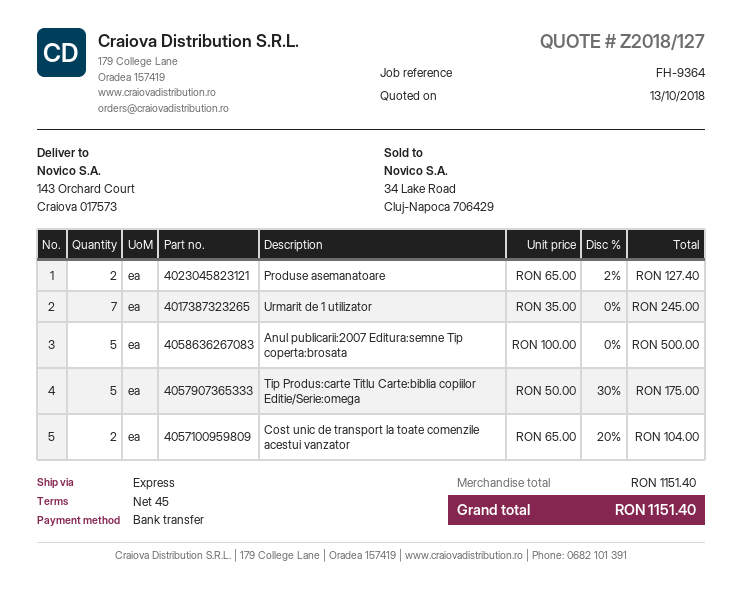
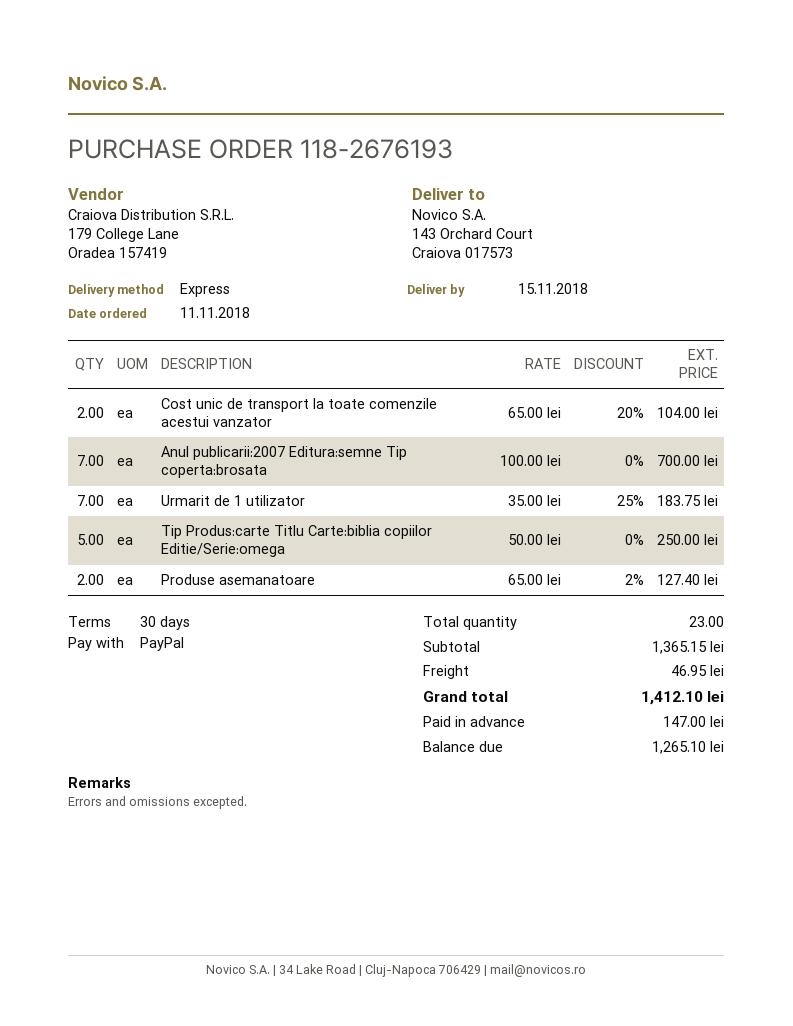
payment terms: 45 days -> 30 days
payment method: bank transfer -> PayPal
Urmarit de 1 utilizator: 7 x 35.00 = 245.00 -> 7 x 35.00 - 25% = 183.75
Anul publicarii:2007 Editura:semne Tip coperta:brosata: 5 x 100.00 = 500.00 -> 7 x 100.00 = 700.00
Tip Produs:carte Titlu Carte:biblia copiilor Editie/Serie:omega: 5 x 50.00 - 30% = 175.00 -> 5 x 50.00 = 250.00
subtotal: 1151.40 -> 1365.15
shipping: none -> 46.95
total: 1151.40 -> 1412.10

